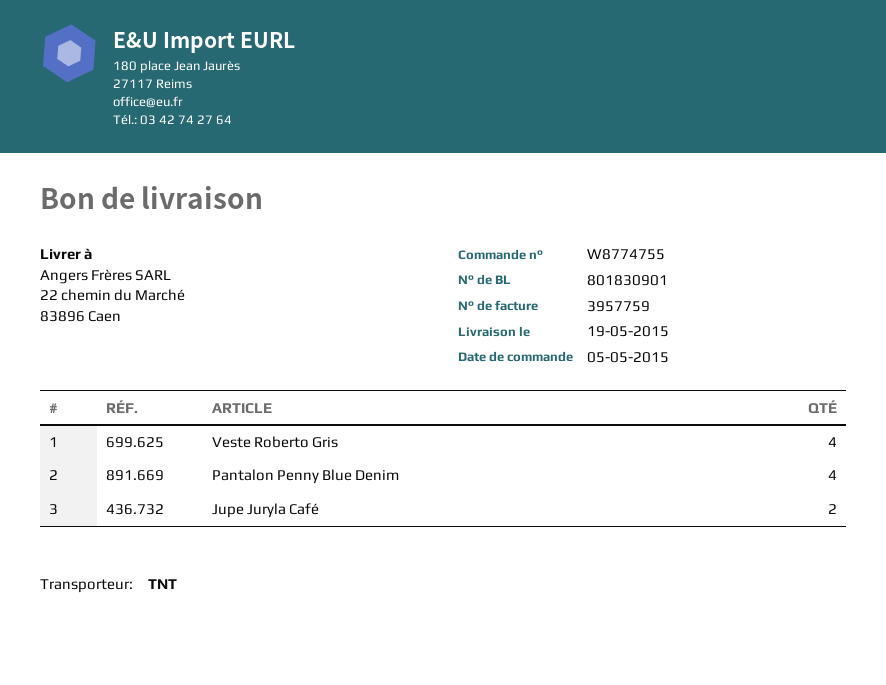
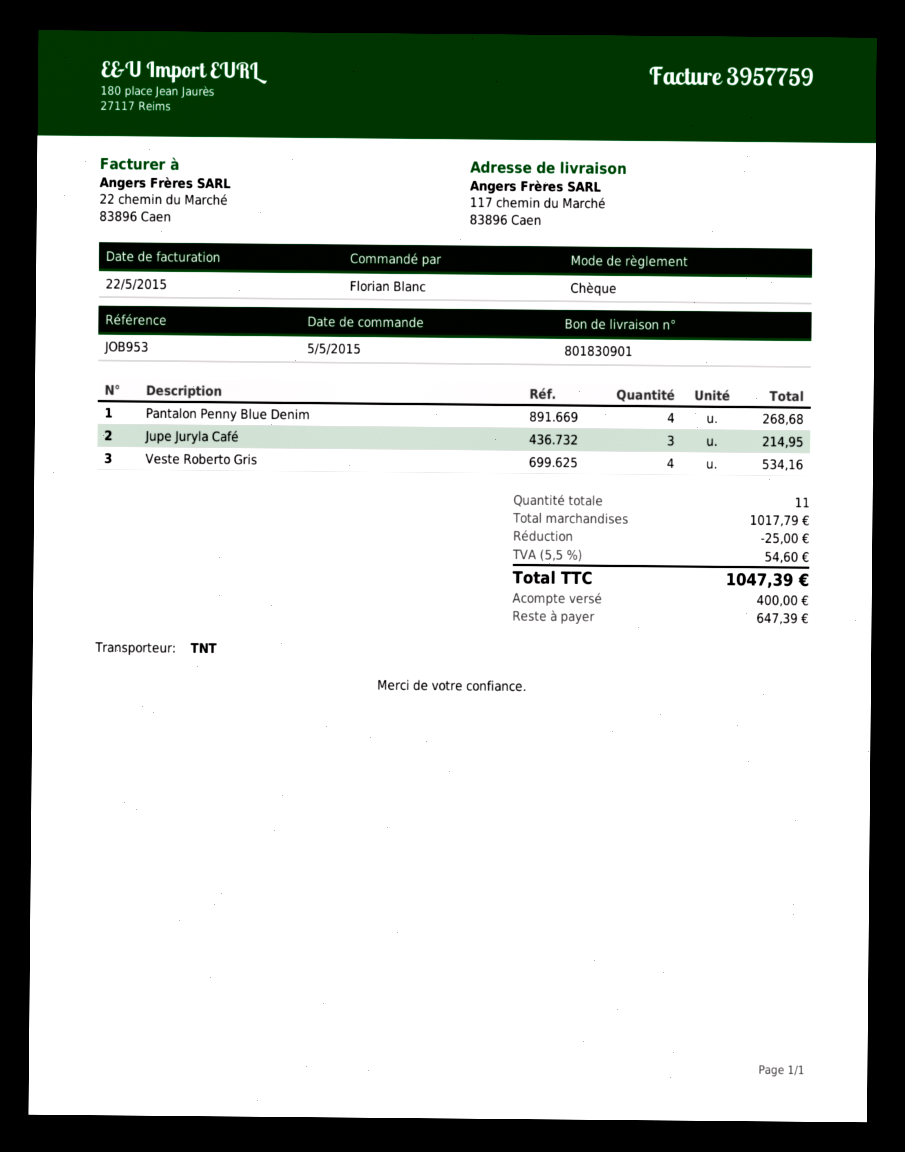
ship to: 22 chemin du Marché, 83896 Caen -> 117 chemin du Marché, 83896 Caen
Jupe Juryla Café: 2 -> 3

